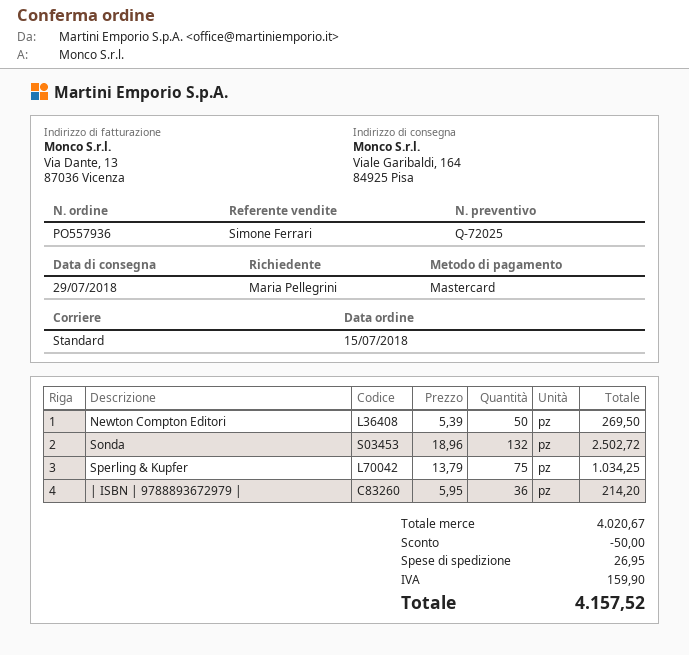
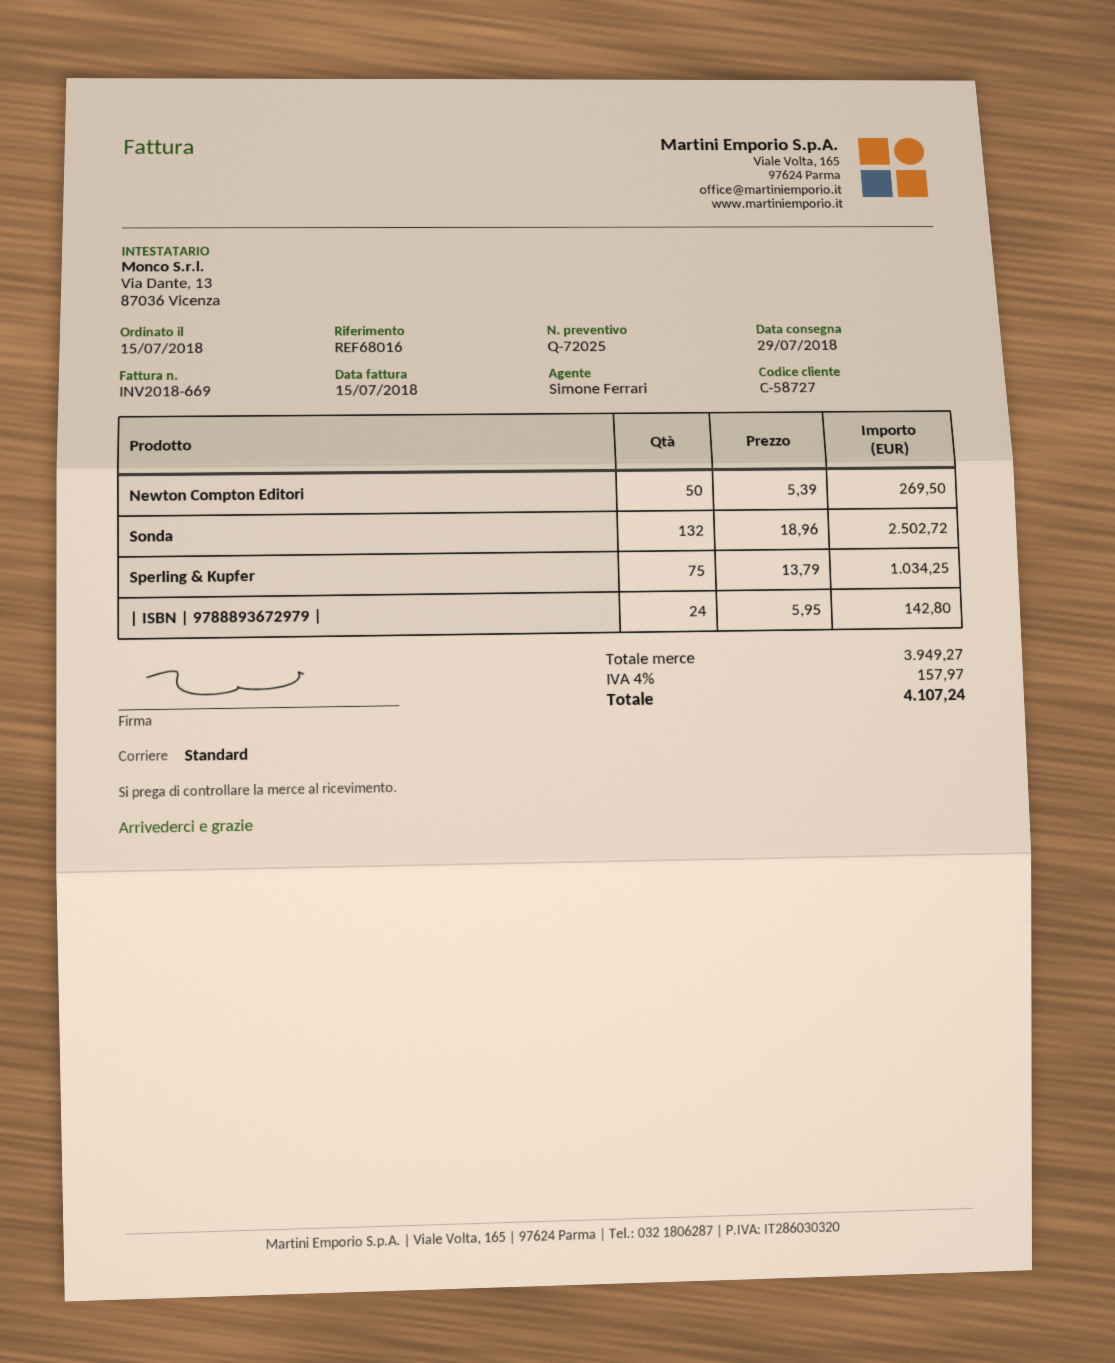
| ISBN | 9788893672979 |: 36 x 5.95 = 214.20 -> 24 x 5.95 = 142.80
subtotal: 4020.67 -> 3949.27
discount: 50.00 -> none
shipping: 26.95 -> none
tax: 159.90 -> 157.97
total: 4157.52 -> 4107.24

